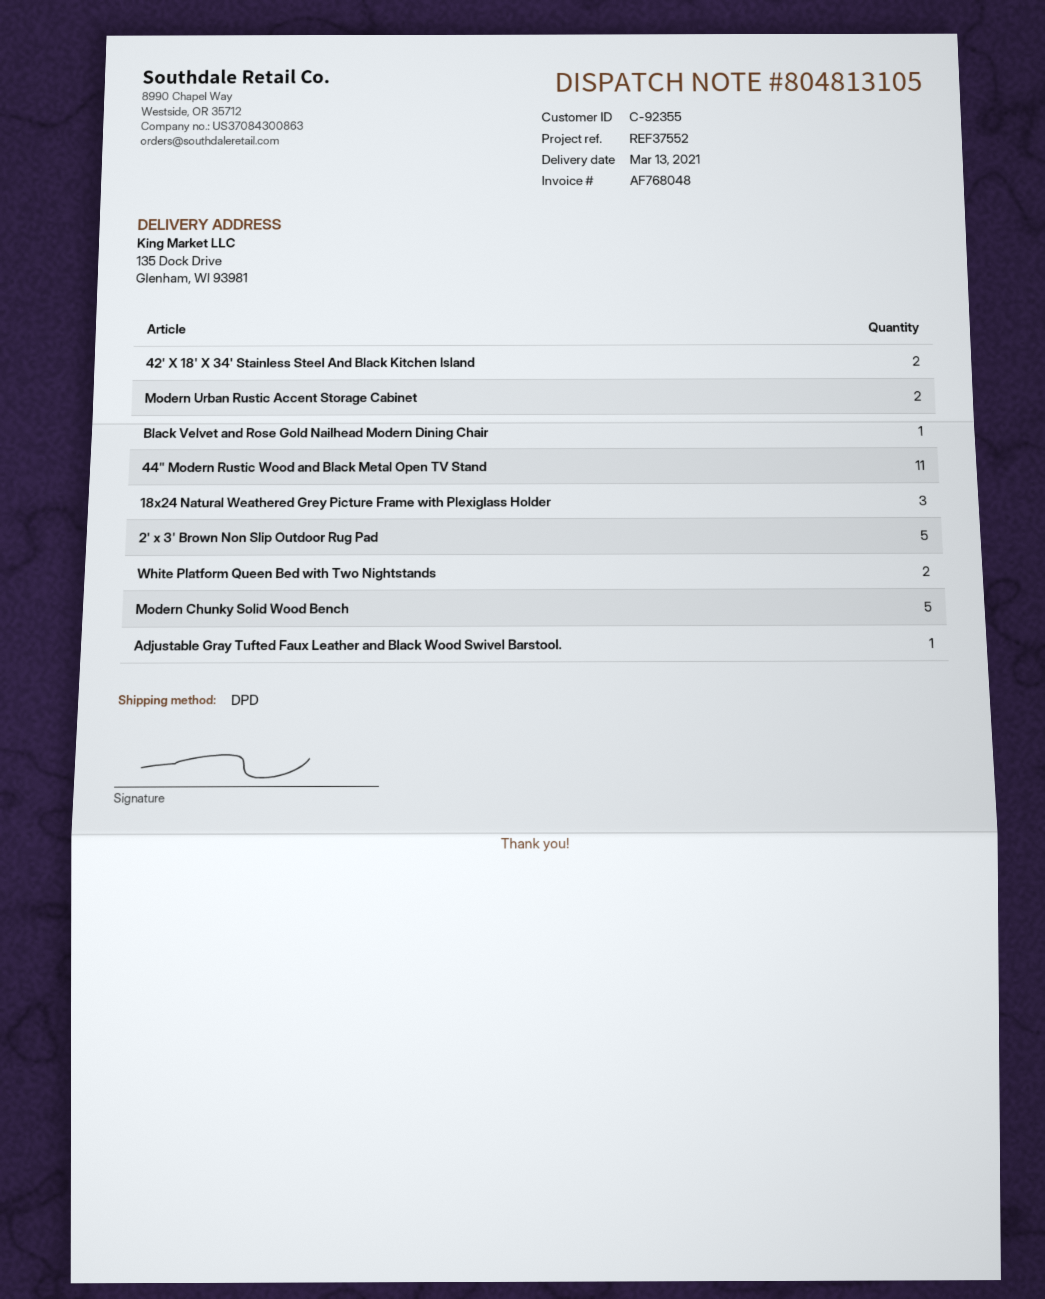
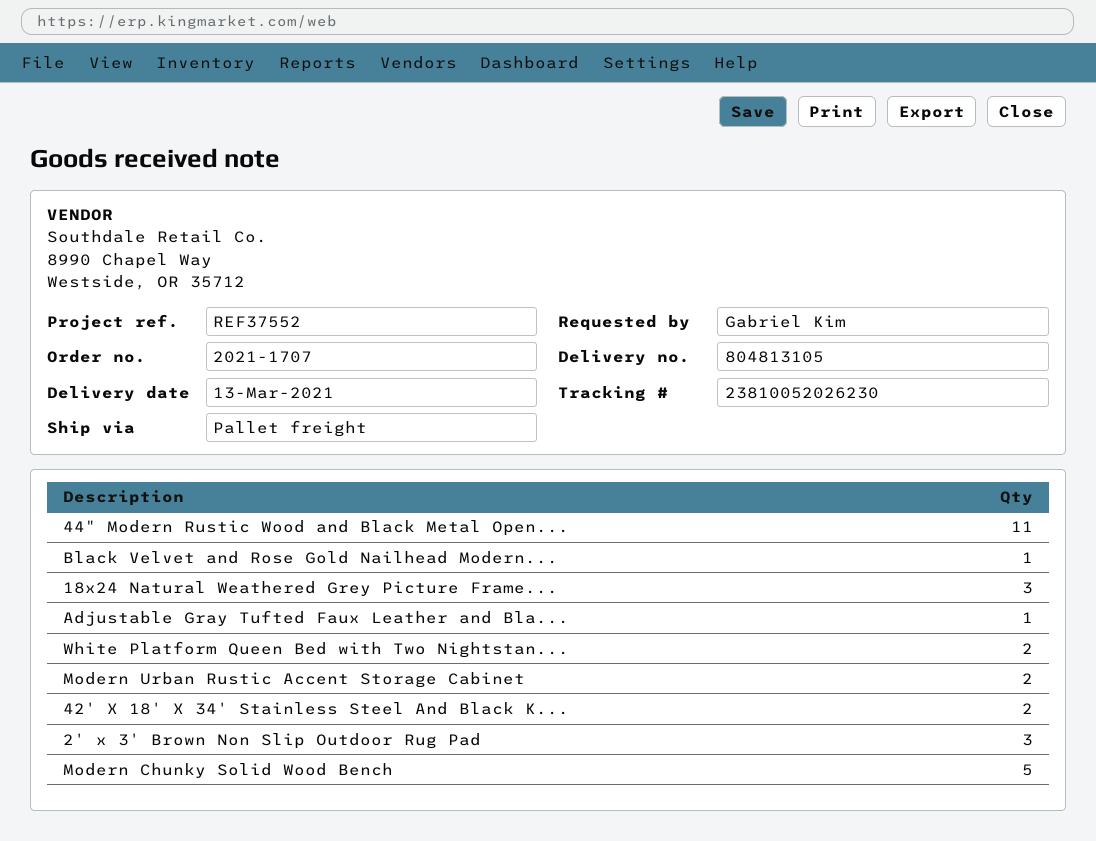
shipping method: DPD -> pallet freight
2' x 3' Brown Non Slip Outdoor Rug Pad: 5 -> 3

